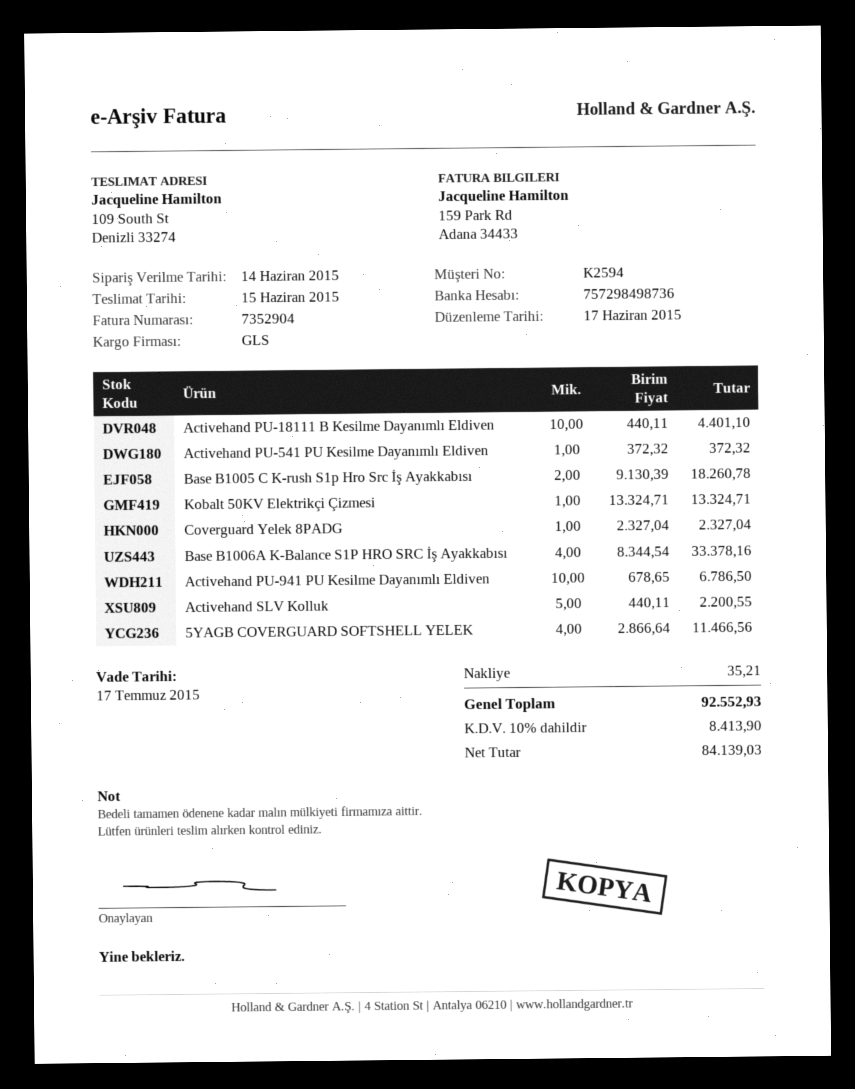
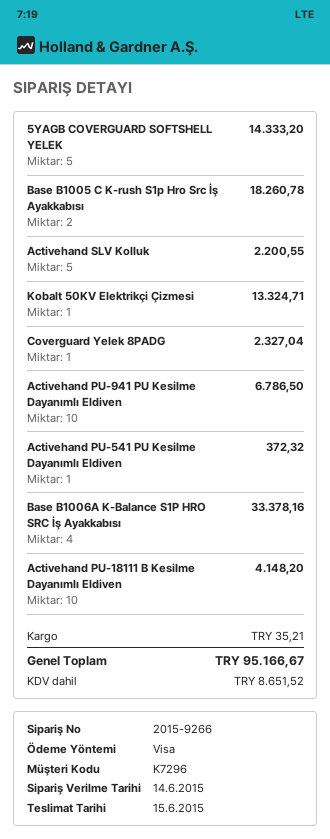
customer number: K2594 -> K7296
Activehand PU-18111 B Kesilme Dayanımlı Eldiven: 10 for 4401.10 -> 10 for 4148.20
5YAGB COVERGUARD SOFTSHELL YELEK: 4 for 11466.56 -> 5 for 14333.20
tax: 8413.90 -> 8651.52
total: 92552.93 -> 95166.67

